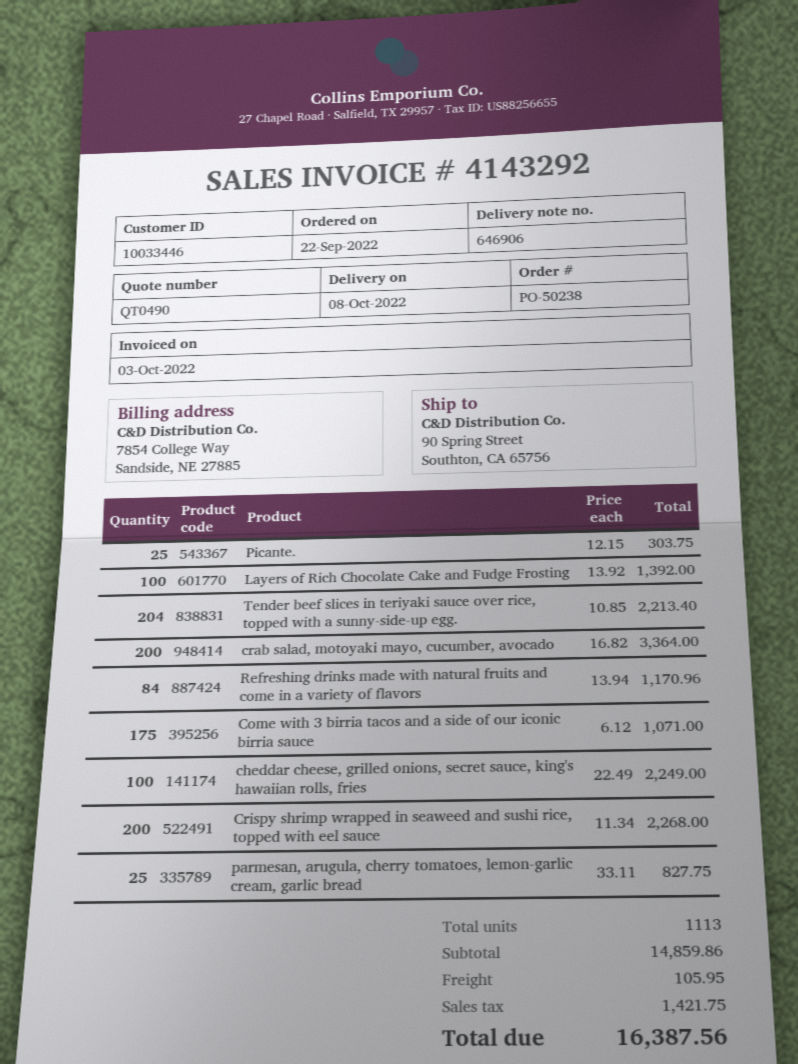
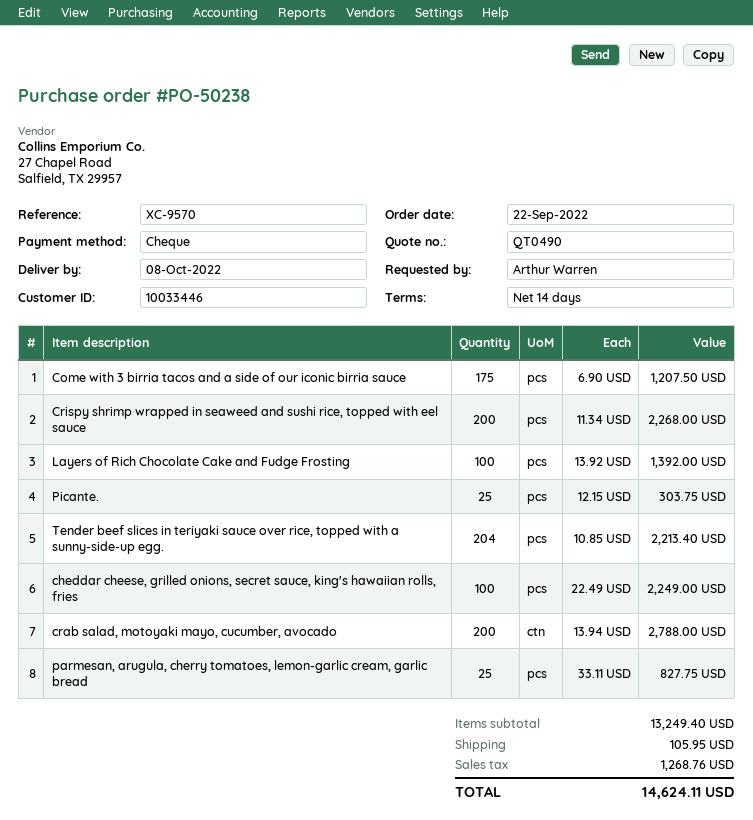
crab salad, motoyaki mayo, cucumber, avocado: 200 x 16.82 = 3364.00 -> 200 x 13.94 = 2788.00
Refreshing drinks made with natural fruits and come in a variety of flavors: 84 x 13.94 = 1170.96 -> none
Come with 3 birria tacos and a side of our iconic birria sauce: 175 x 6.12 = 1071.00 -> 175 x 6.90 = 1207.50
subtotal: 14859.86 -> 13249.40
tax: 1421.75 -> 1268.76
total: 16387.56 -> 14624.11

